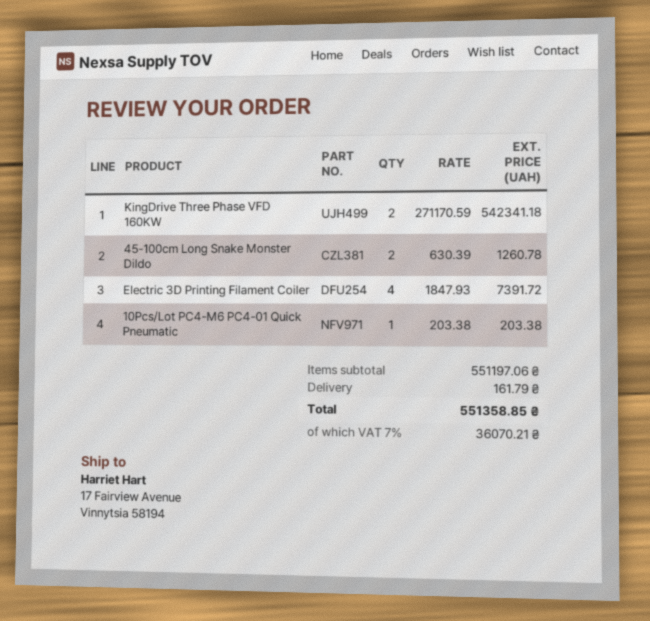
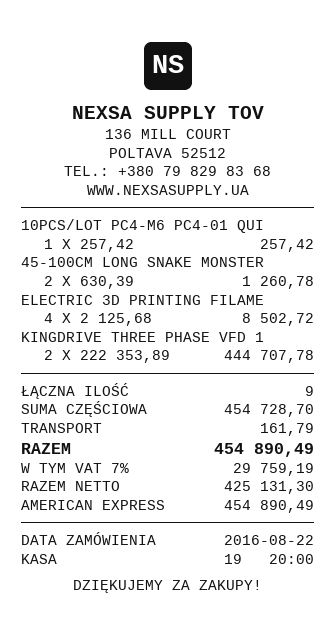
KingDrive Three Phase VFD 160KW: 2 x 271170.59 = 542341.18 -> 2 x 222353.89 = 444707.78
Electric 3D Printing Filament Coiler: 4 x 1847.93 = 7391.72 -> 4 x 2125.68 = 8502.72
10Pcs/Lot PC4-M6 PC4-01 Quick Pneumatic: 1 x 203.38 = 203.38 -> 1 x 257.42 = 257.42
subtotal: 551197.06 -> 454728.70
tax: 7% = 36070.21 -> 7% = 29759.19
total: 551358.85 -> 454890.49

